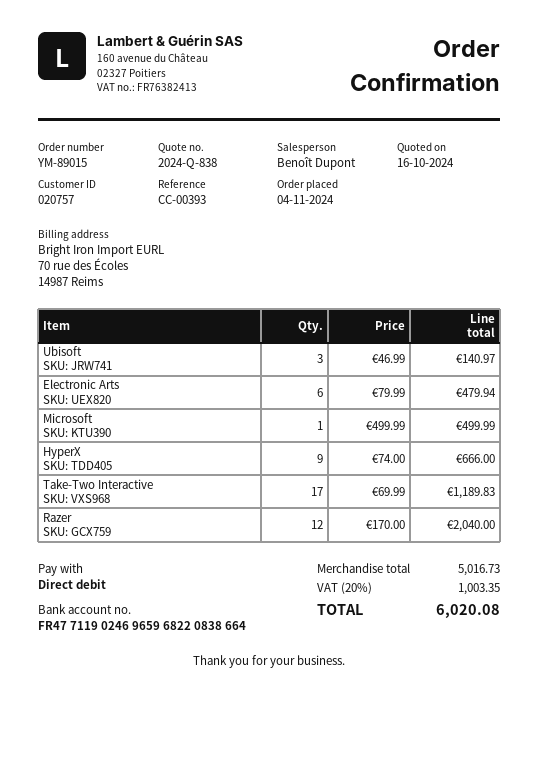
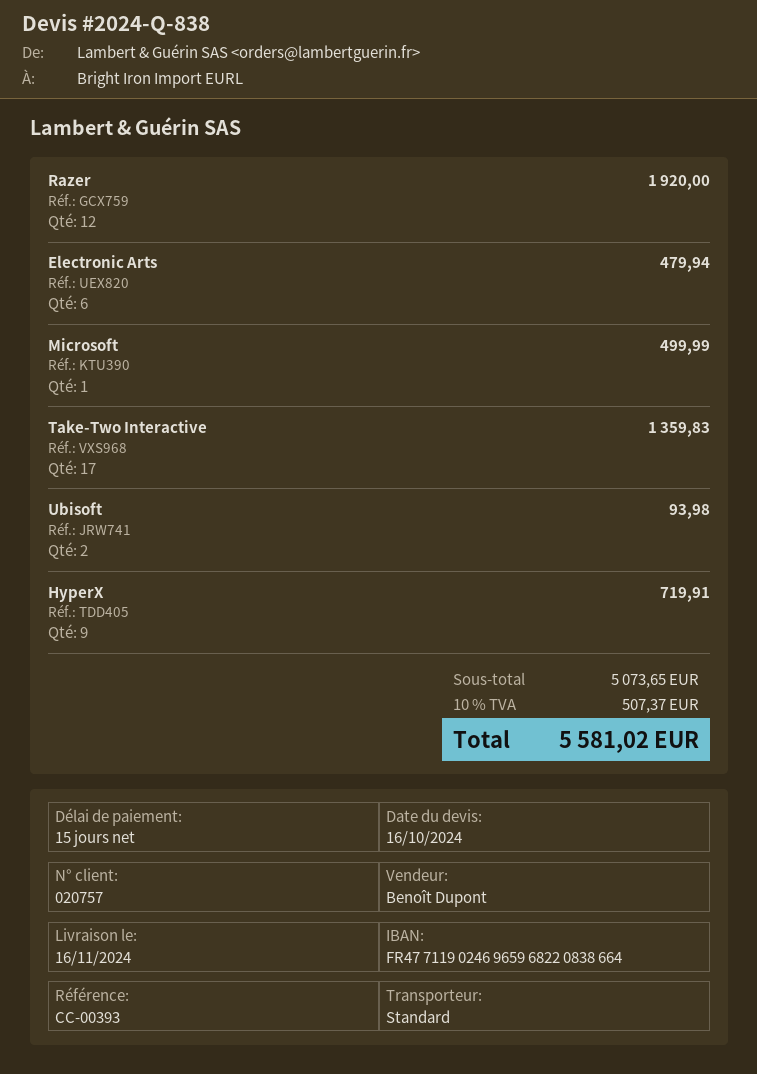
Ubisoft: 3 for 140.97 -> 2 for 93.98
HyperX: 9 for 666.00 -> 9 for 719.91
Take-Two Interactive: 17 for 1189.83 -> 17 for 1359.83
Razer: 12 for 2040.00 -> 12 for 1920.00
subtotal: 5016.73 -> 5073.65
tax: 20% = 1003.35 -> 10% = 507.37
total: 6020.08 -> 5581.02

